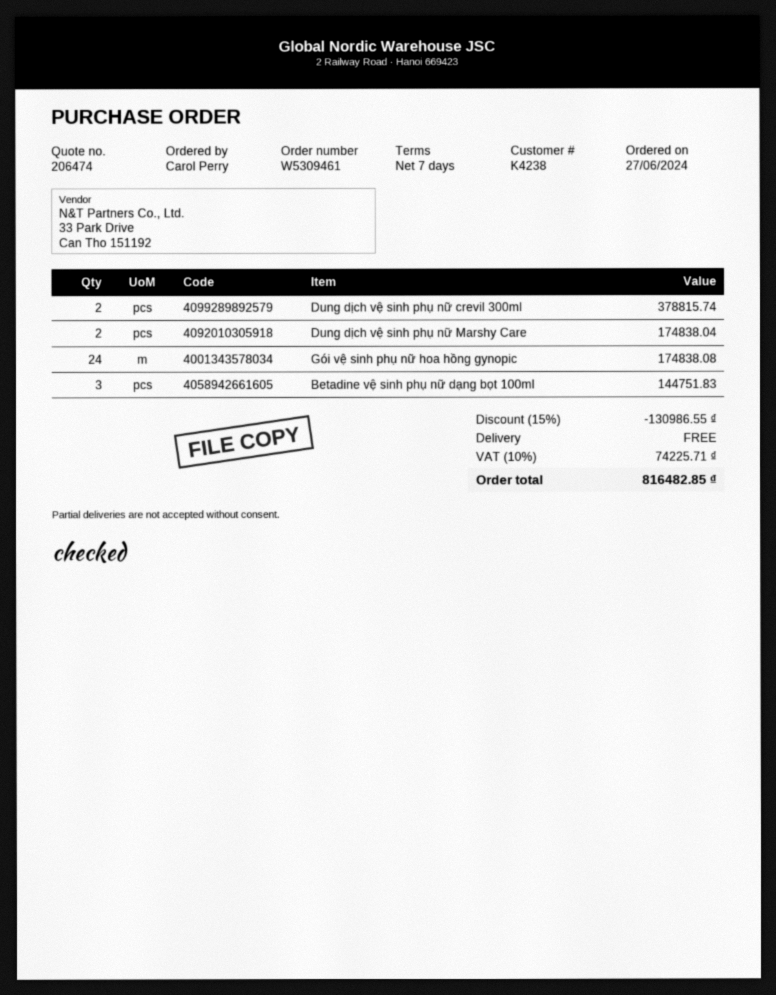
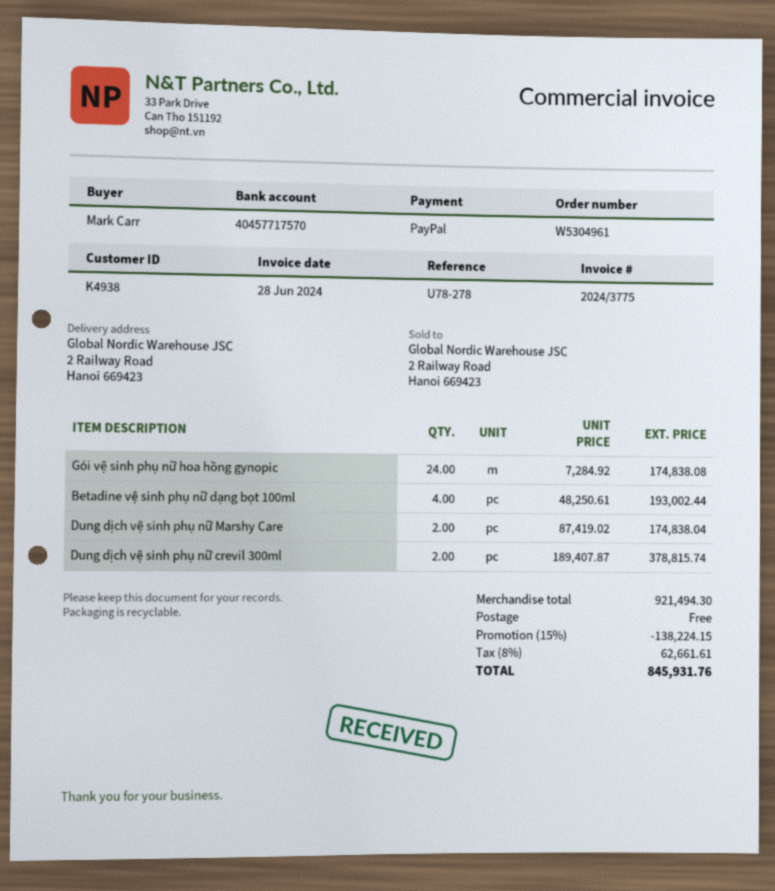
order number: W5309461 -> W5304961
customer number: K4238 -> K4938
ordered by: Carol Perry -> Mark Carr
Betadine vệ sinh phụ nữ dạng bọt 100ml: 3 for 144751.83 -> 4 for 193002.44
discount: 15% = 130986.55 -> 15% = 138224.15
tax: 10% = 74225.71 -> 8% = 62661.61
total: 816482.85 -> 845931.76

